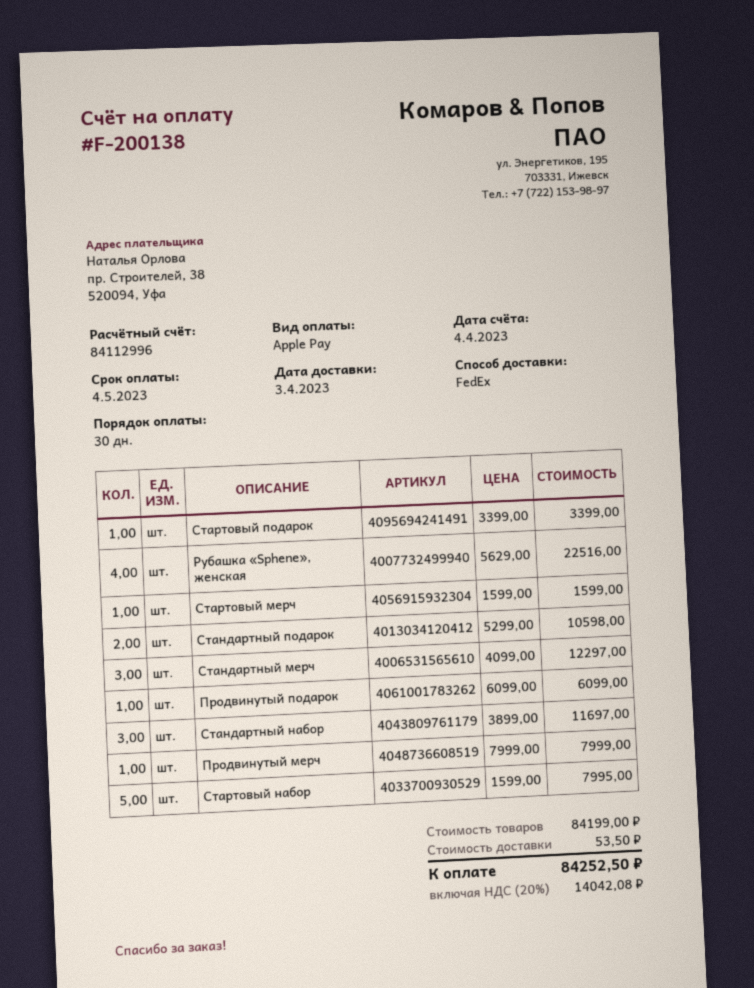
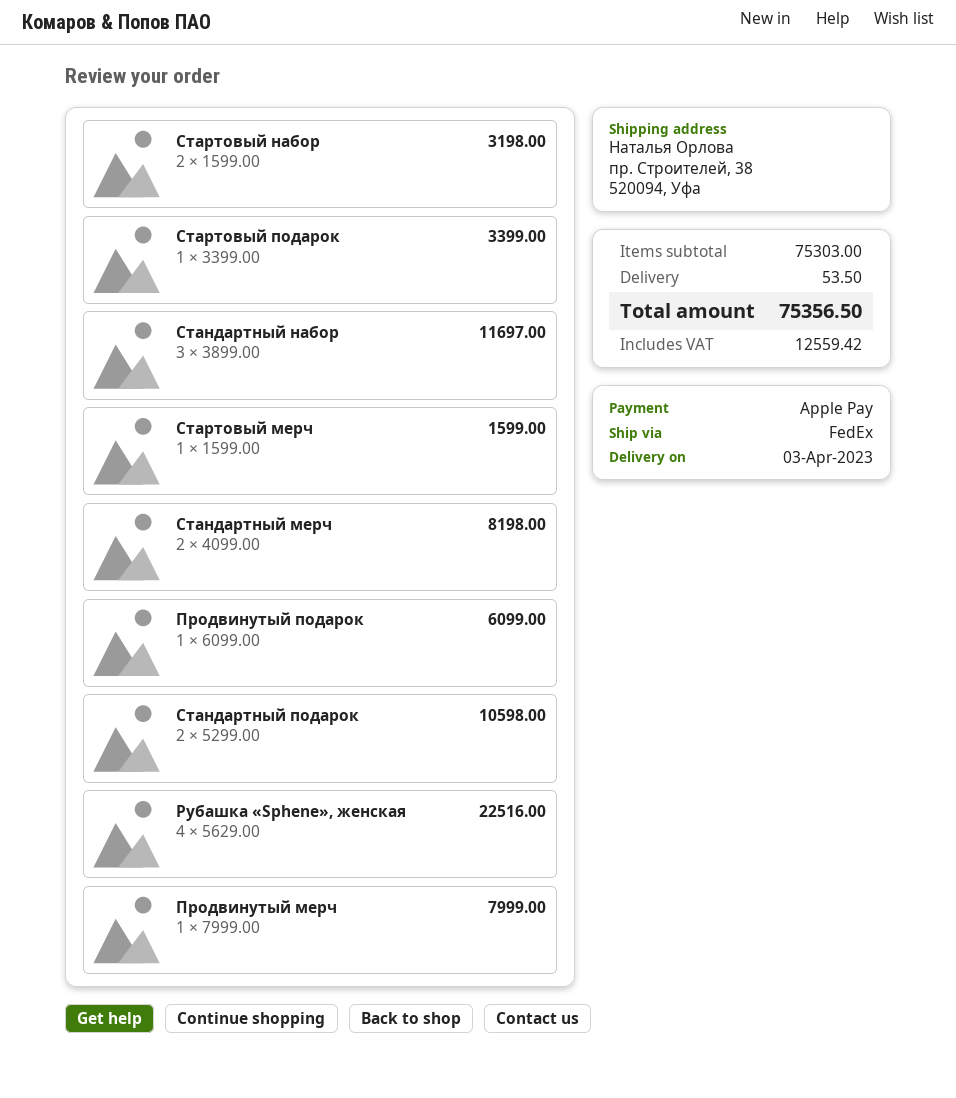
Стандартный мерч: 3 x 4099.00 = 12297.00 -> 2 x 4099.00 = 8198.00
Стартовый набор: 5 x 1599.00 = 7995.00 -> 2 x 1599.00 = 3198.00
subtotal: 84199.00 -> 75303.00
tax: 14042.08 -> 12559.42
total: 84252.50 -> 75356.50

